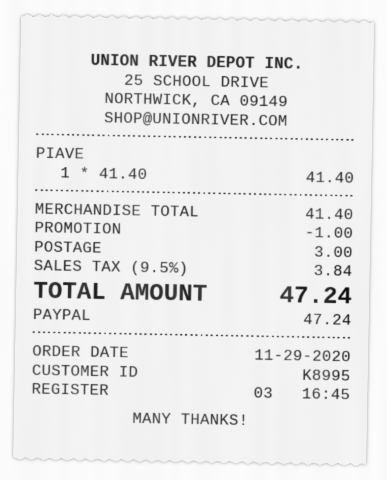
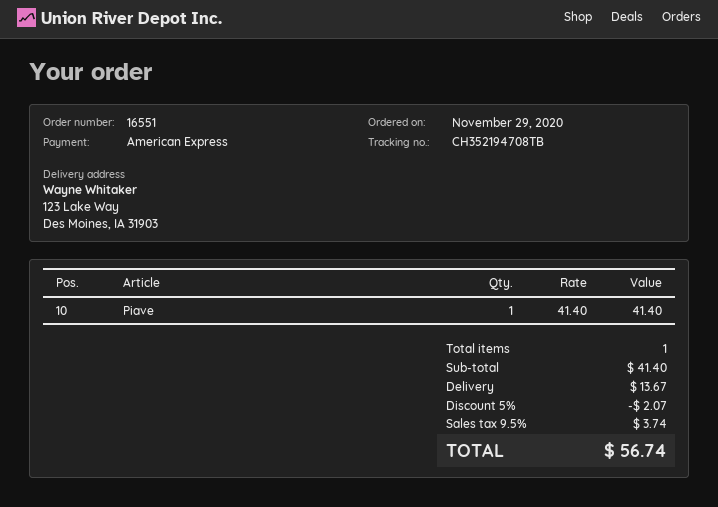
payment method: PayPal -> American Express
discount: 1.00 -> 2.07
shipping: 3.00 -> 13.67
tax: 9.5% = 3.84 -> 9.5% = 3.74
total: 47.24 -> 56.74

